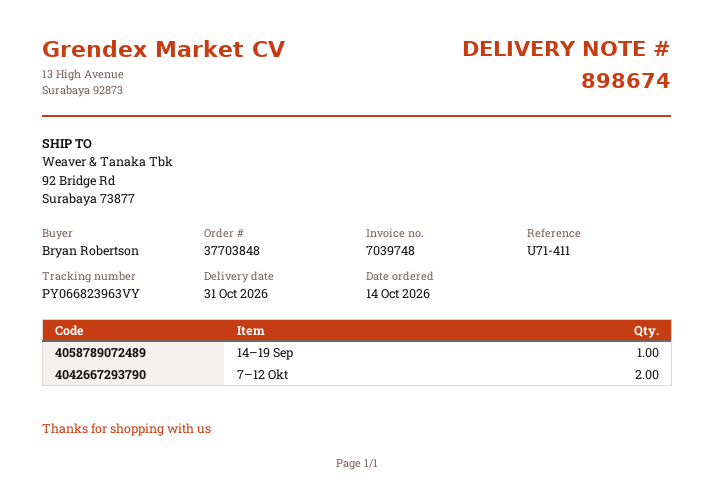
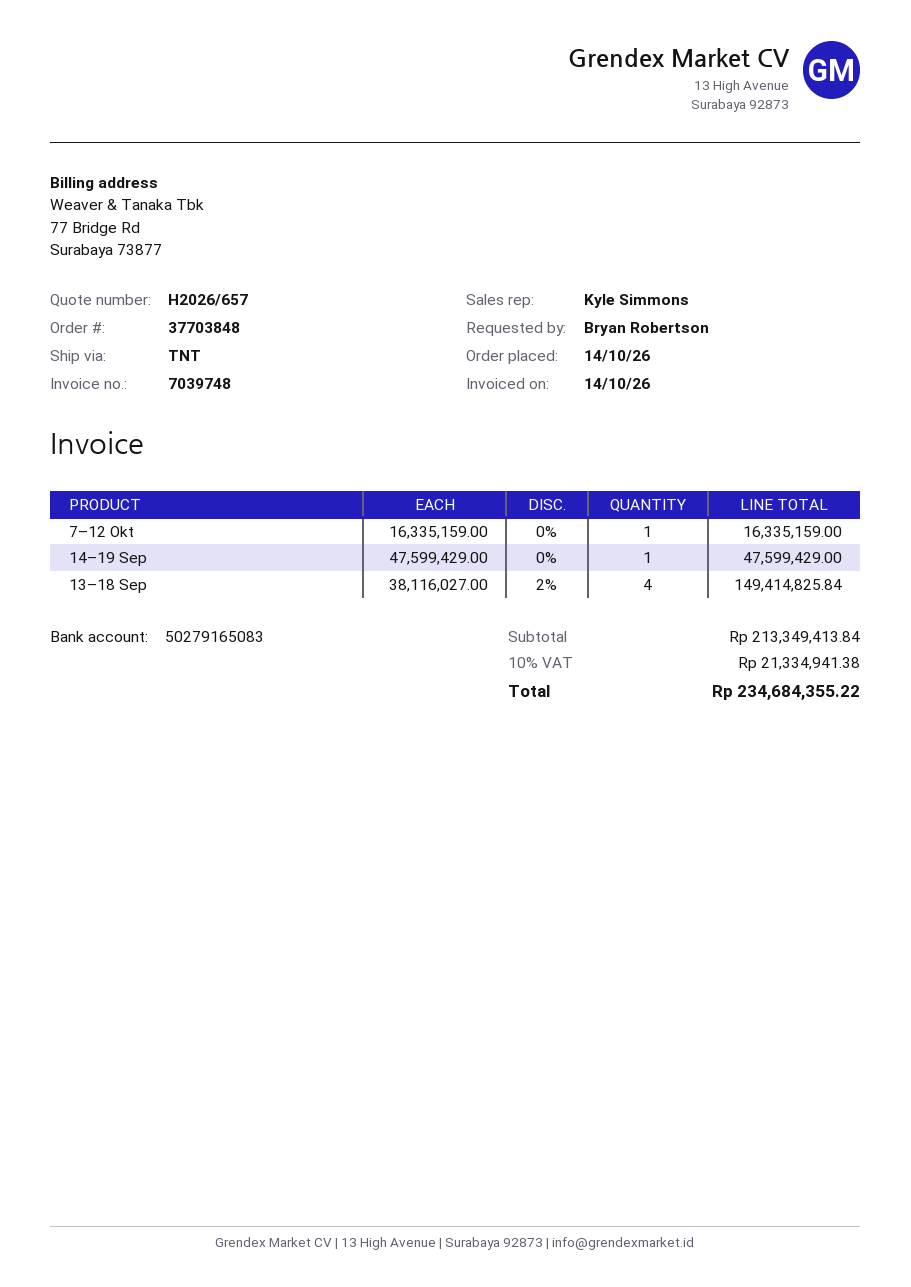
7–12 Okt: 2 -> 1
13–18 Sep: none -> 4

